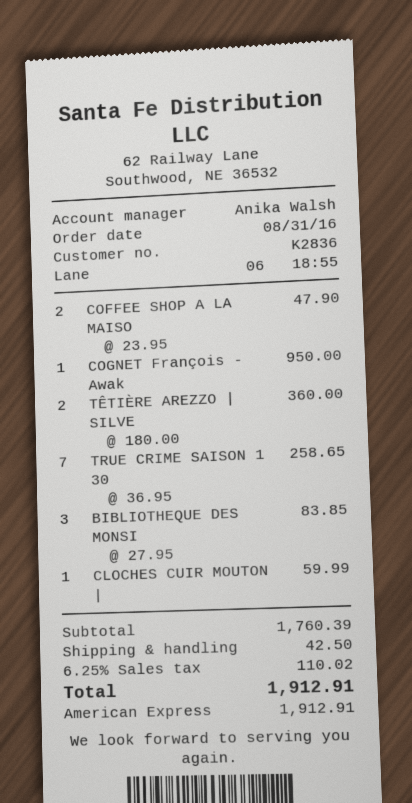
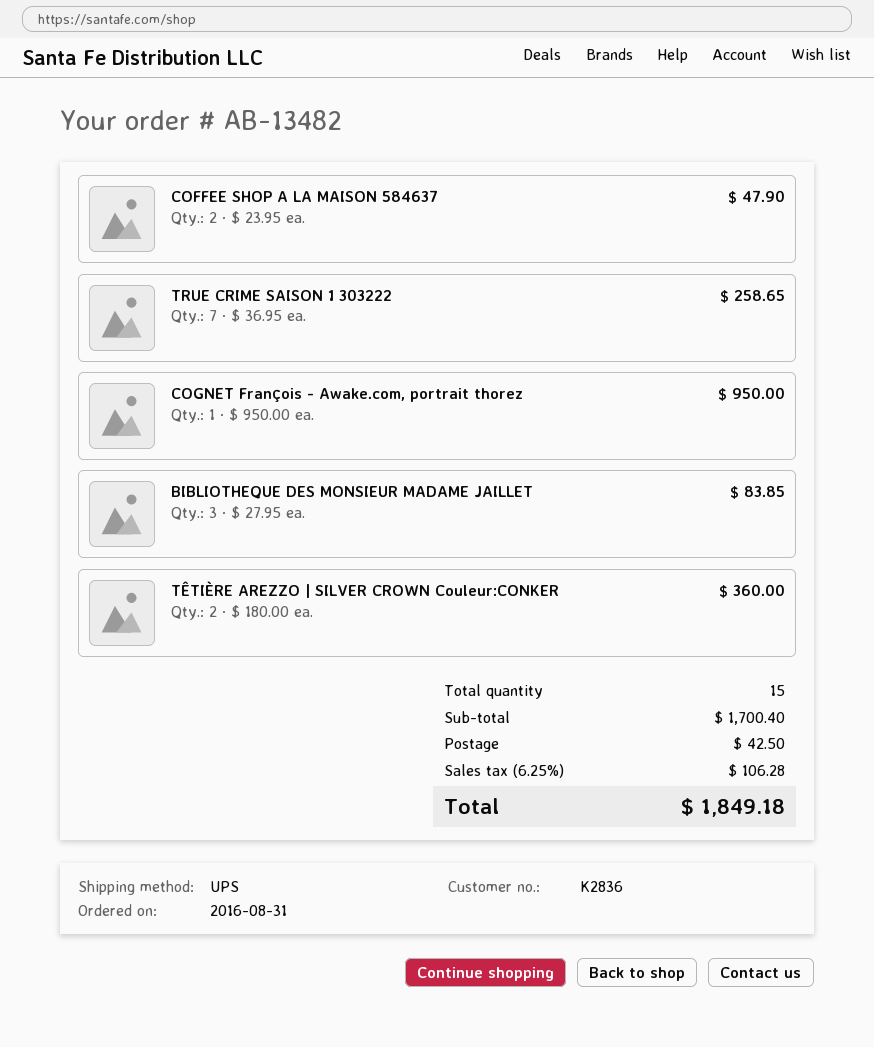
CLOCHES CUIR MOUTON |: 1 x 59.99 = 59.99 -> none
subtotal: 1760.39 -> 1700.40
tax: 6.25% = 110.02 -> 6.25% = 106.28
total: 1912.91 -> 1849.18

